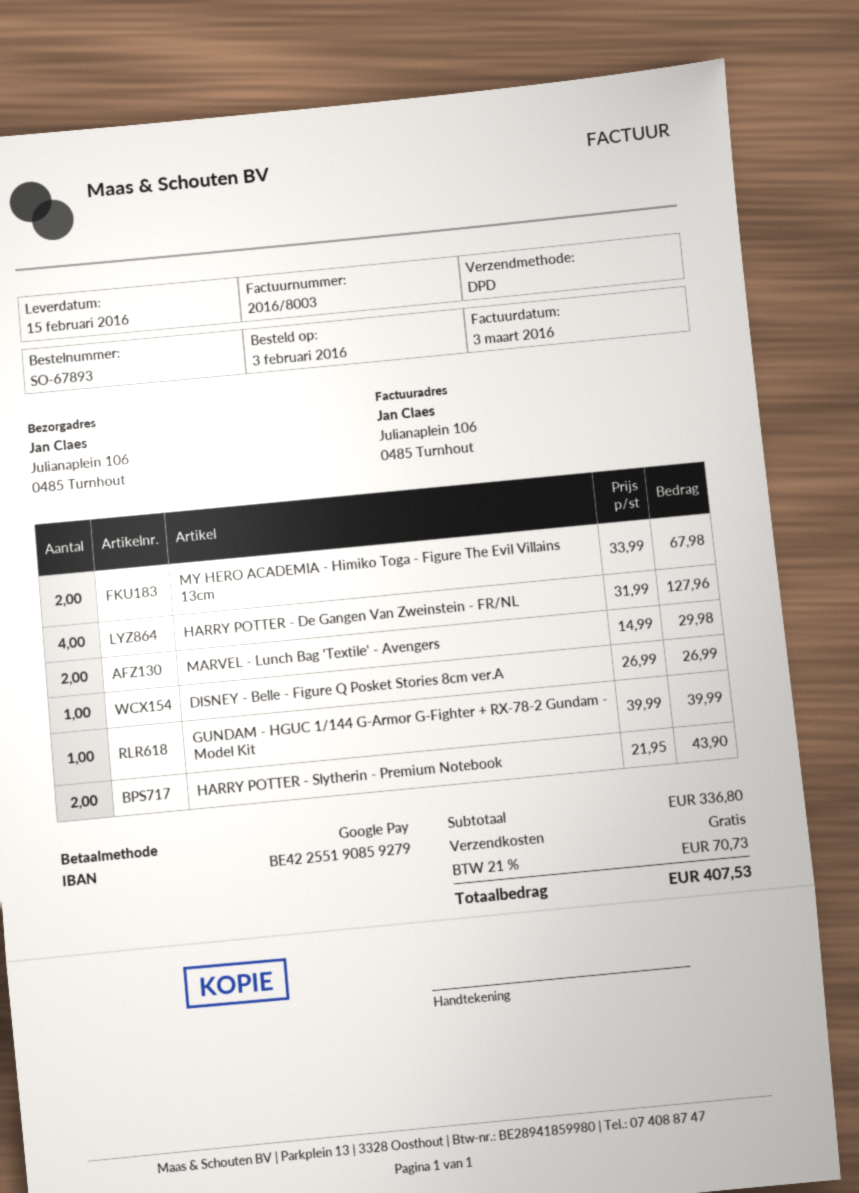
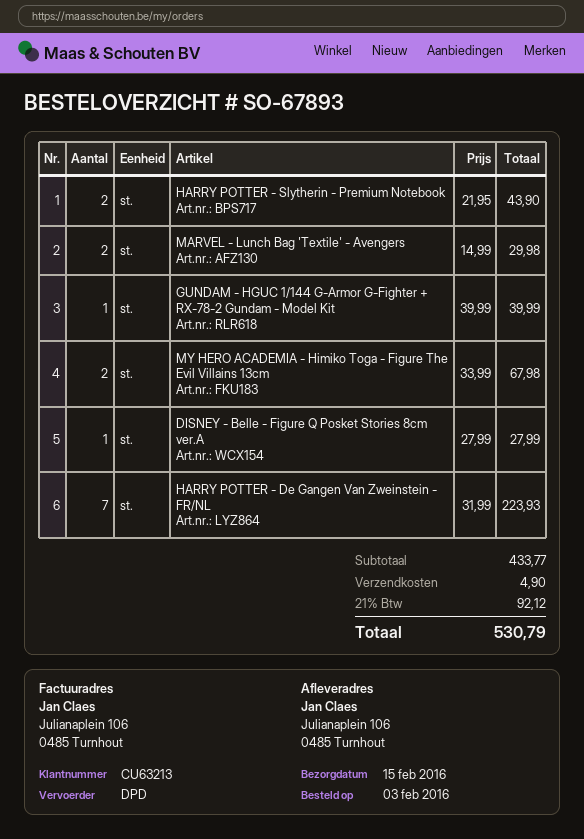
HARRY POTTER - De Gangen Van Zweinstein - FR/NL: 4 x 31.99 = 127.96 -> 7 x 31.99 = 223.93
DISNEY - Belle - Figure Q Posket Stories 8cm ver.A: 1 x 26.99 = 26.99 -> 1 x 27.99 = 27.99
subtotal: 336.80 -> 433.77
shipping: 0.00 -> 4.90
tax: 21% = 70.73 -> 21% = 92.12
total: 407.53 -> 530.79

